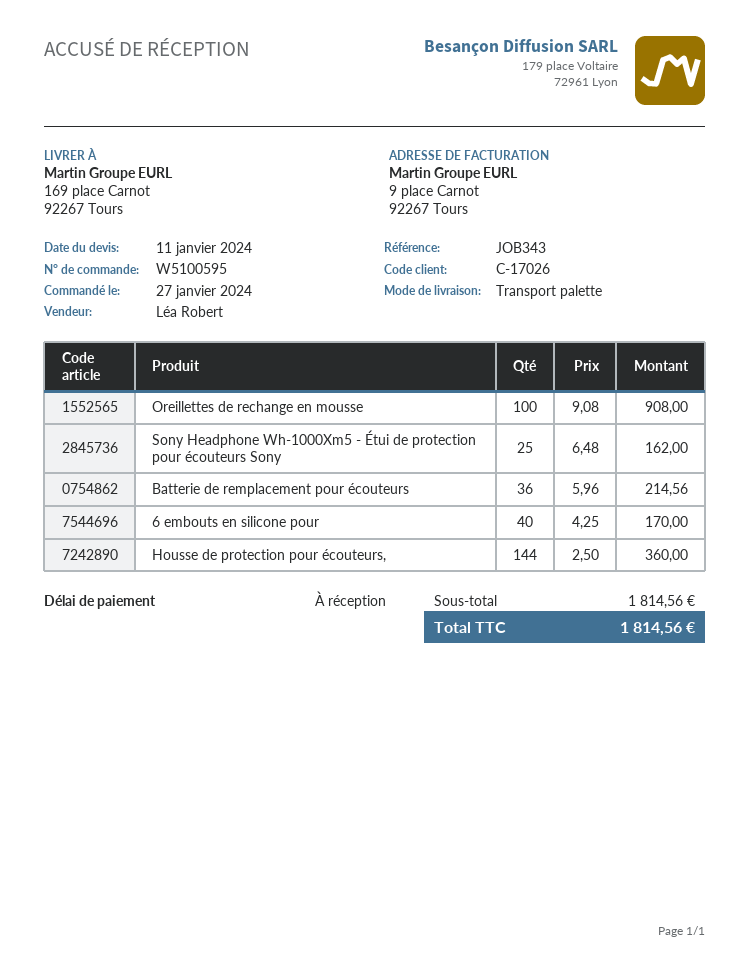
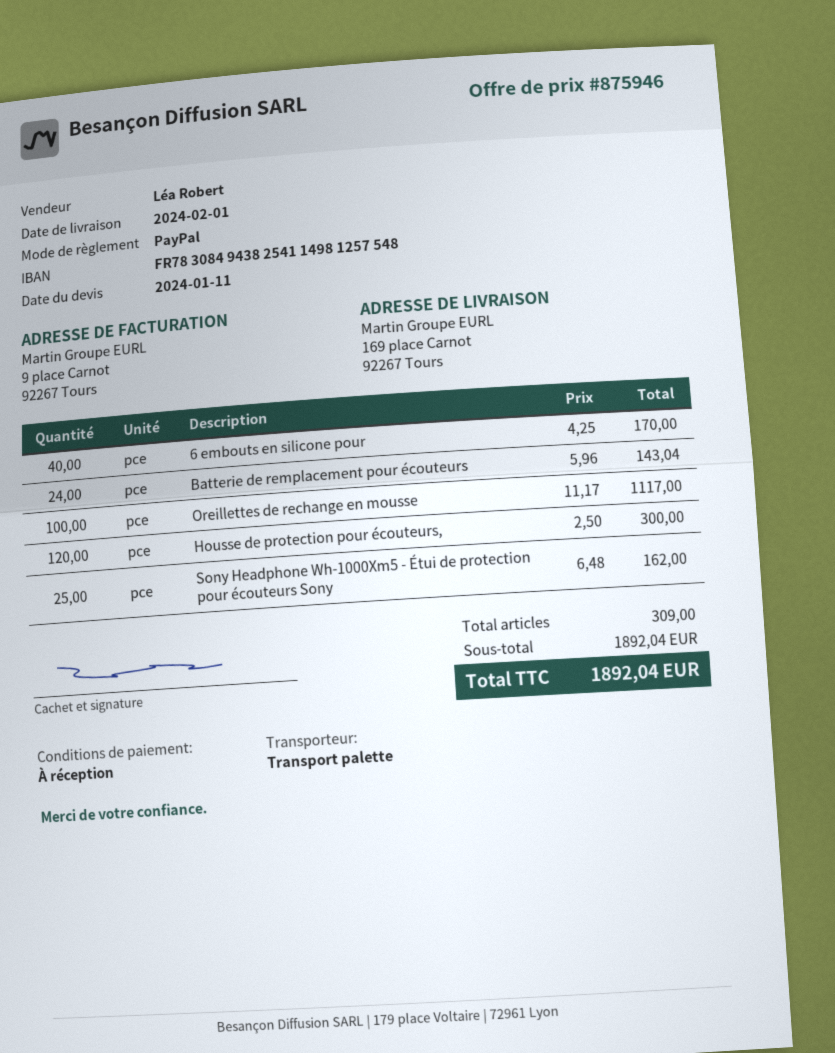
Oreillettes de rechange en mousse: 100 x 9.08 = 908.00 -> 100 x 11.17 = 1117.00
Batterie de remplacement pour écouteurs: 36 x 5.96 = 214.56 -> 24 x 5.96 = 143.04
Housse de protection pour écouteurs,: 144 x 2.50 = 360.00 -> 120 x 2.50 = 300.00
subtotal: 1814.56 -> 1892.04
total: 1814.56 -> 1892.04

